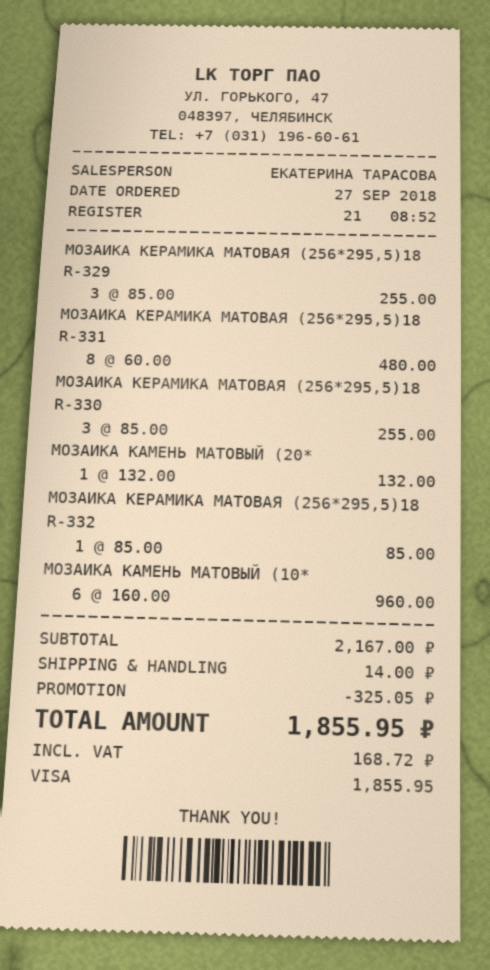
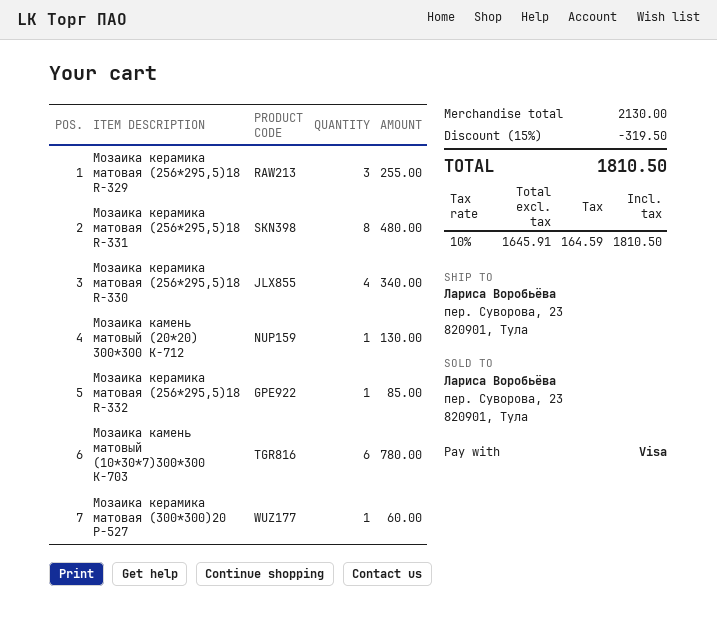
МОЗАИКА КЕРАМИКА МАТОВАЯ (256*295,5)18 R-330: 3 for 255.00 -> 4 for 340.00
МОЗАИКА КАМЕНЬ МАТОВЫЙ (20*: 1 for 132.00 -> 1 for 130.00
МОЗАИКА КАМЕНЬ МАТОВЫЙ (10*: 6 for 960.00 -> 6 for 780.00
Мозаика керамика матовая (300*300)20 P-527: none -> 1 for 60.00
subtotal: 2167.00 -> 2130.00
discount: 325.05 -> 319.50
shipping: 14.00 -> none
tax: 168.72 -> 164.59
total: 1855.95 -> 1810.50

